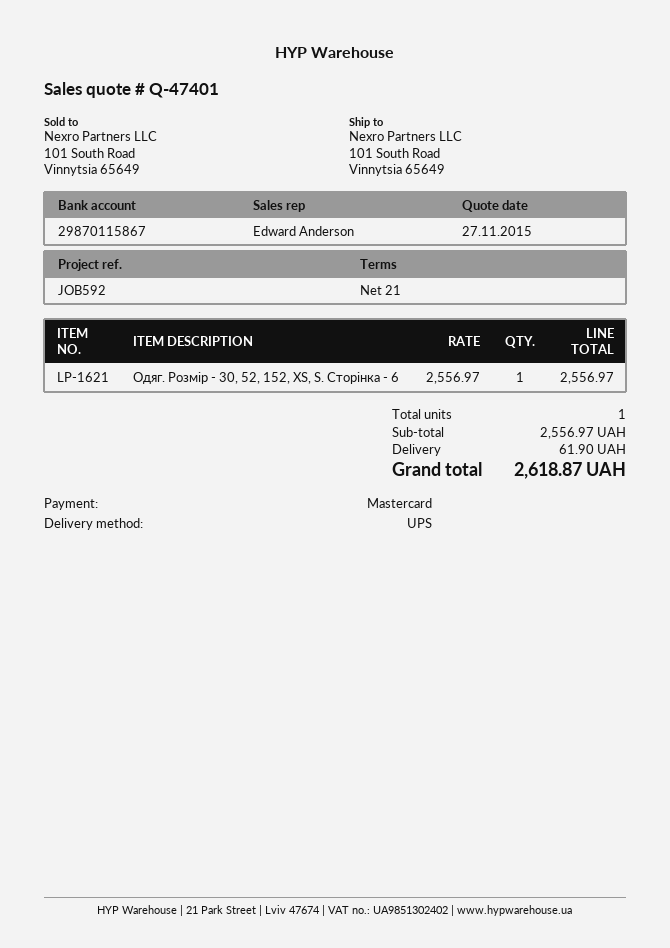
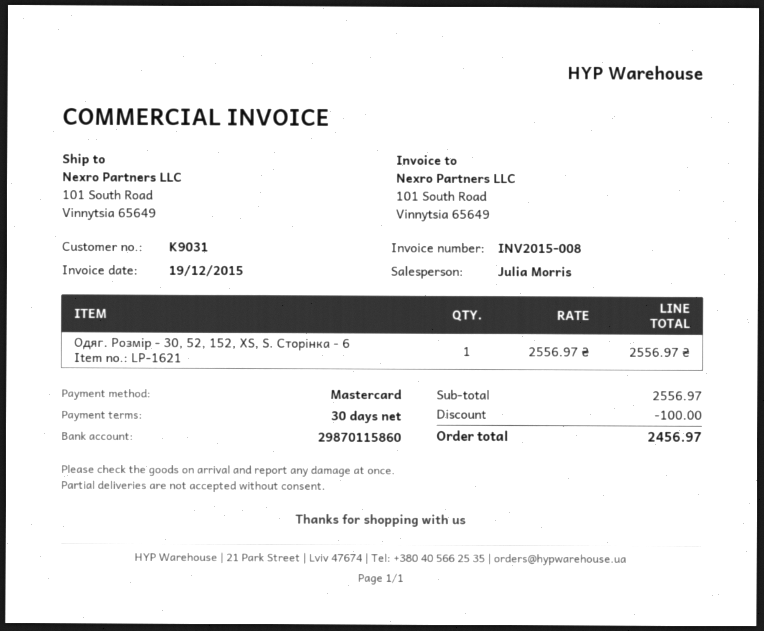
payment terms: 21 days -> 30 days
sales rep: Edward Anderson -> Julia Morris
bank account: 29870115867 -> 29870115860
discount: none -> 100.00
shipping: 61.90 -> none
total: 2618.87 -> 2456.97

